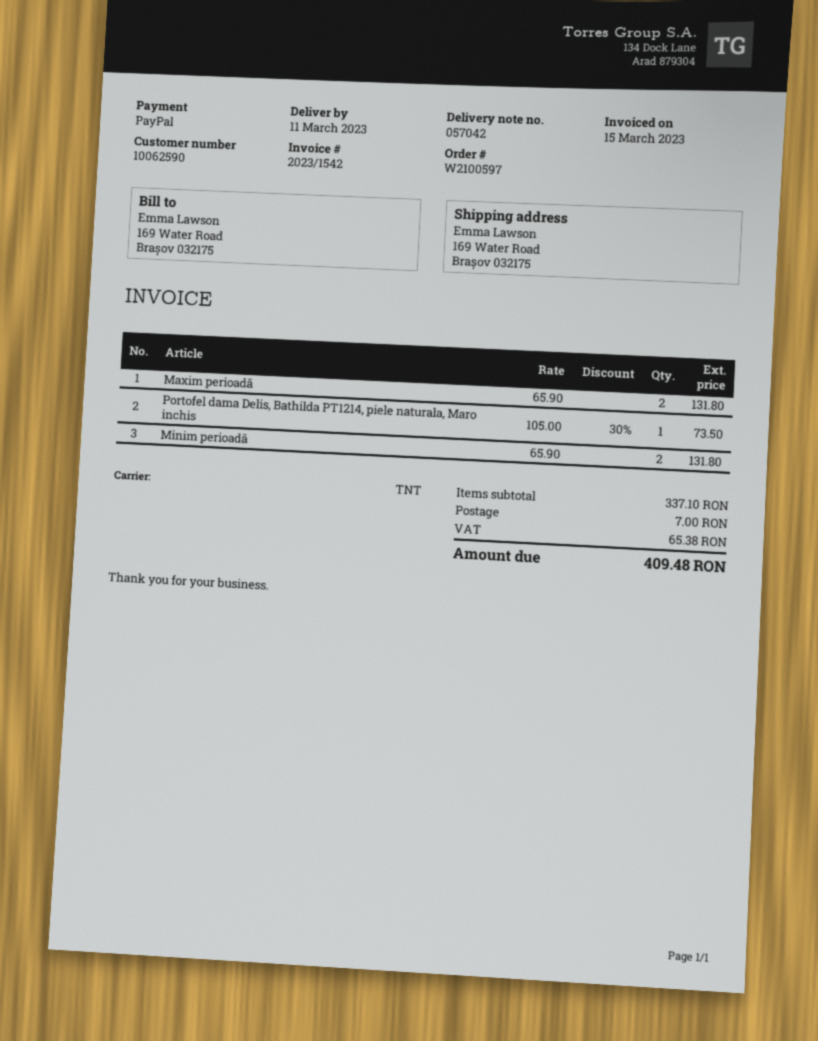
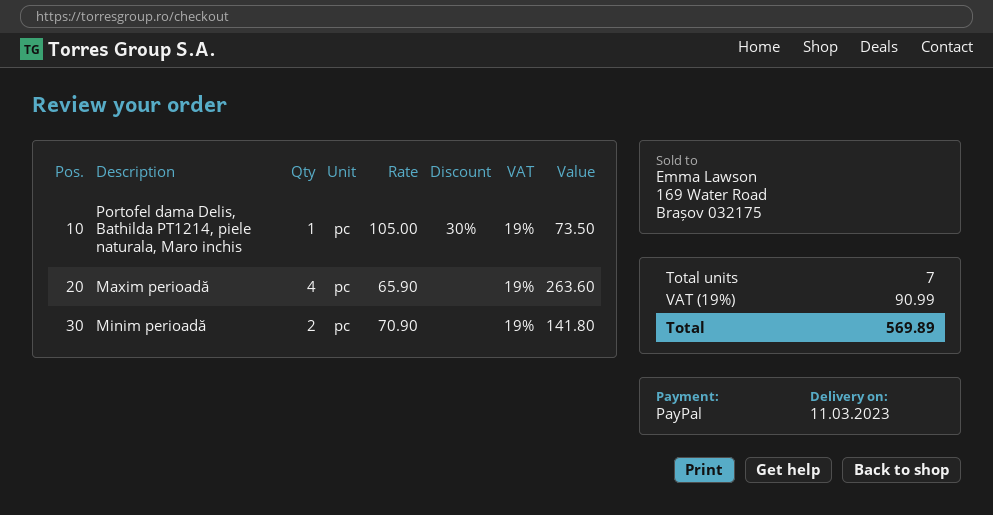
Maxim perioadă: 2 x 65.90 = 131.80 -> 4 x 65.90 = 263.60
Minim perioadă: 2 x 65.90 = 131.80 -> 2 x 70.90 = 141.80
shipping: 7.00 -> none
tax: 65.38 -> 90.99
total: 409.48 -> 569.89

